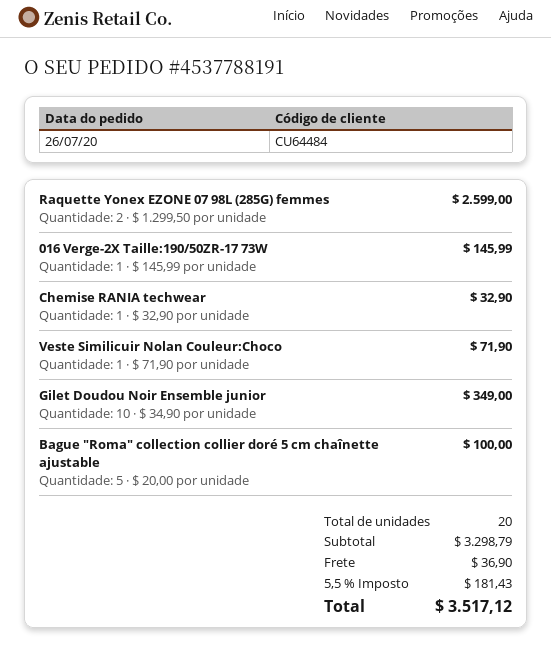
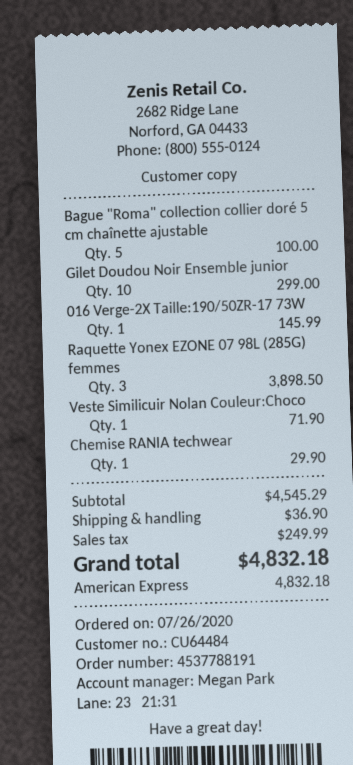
Raquette Yonex EZONE 07 98L (285G) femmes: 2 for 2599.00 -> 3 for 3898.50
Chemise RANIA techwear: 1 for 32.90 -> 1 for 29.90
Gilet Doudou Noir Ensemble junior: 10 for 349.00 -> 10 for 299.00
subtotal: 3298.79 -> 4545.29
tax: 181.43 -> 249.99
total: 3517.12 -> 4832.18

